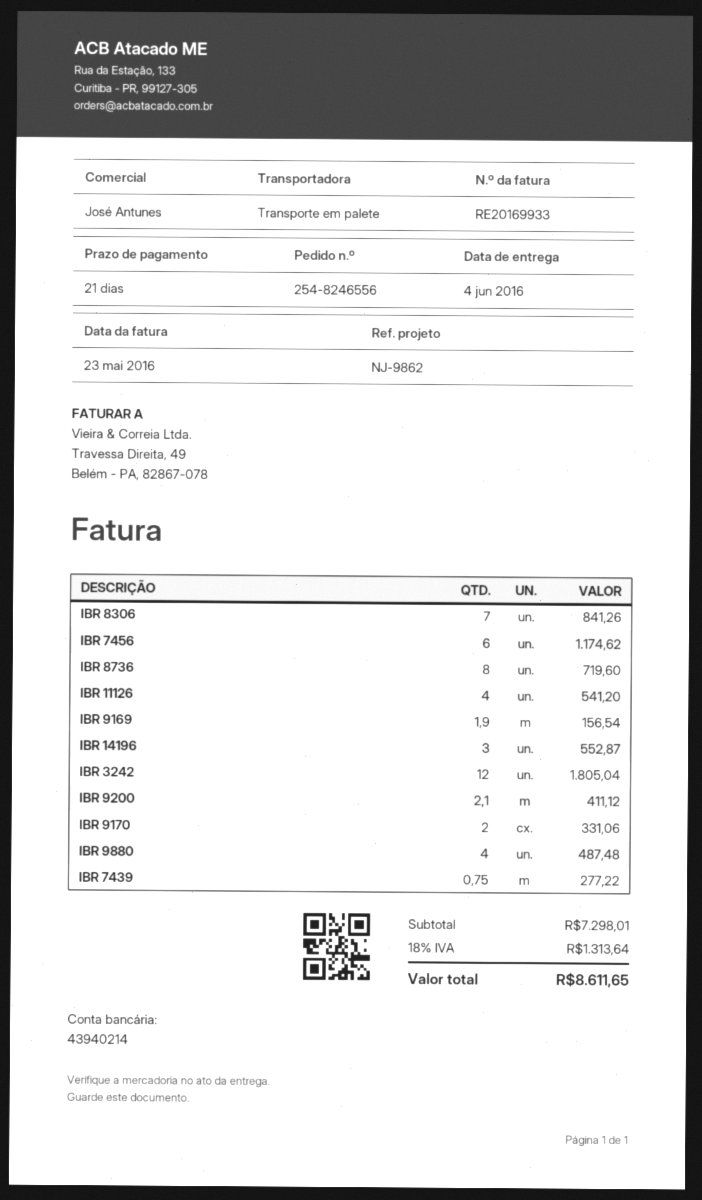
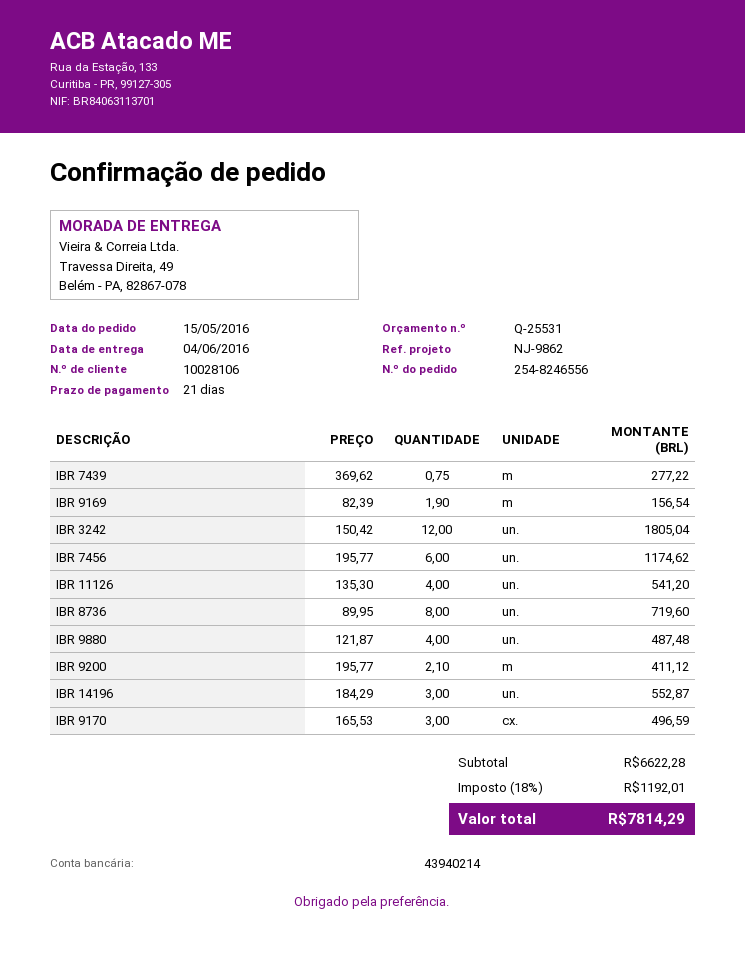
IBR 8306: 7 for 841.26 -> none
IBR 9170: 2 for 331.06 -> 3 for 496.59
subtotal: 7298.01 -> 6622.28
tax: 18% = 1313.64 -> 18% = 1192.01
total: 8611.65 -> 7814.29

